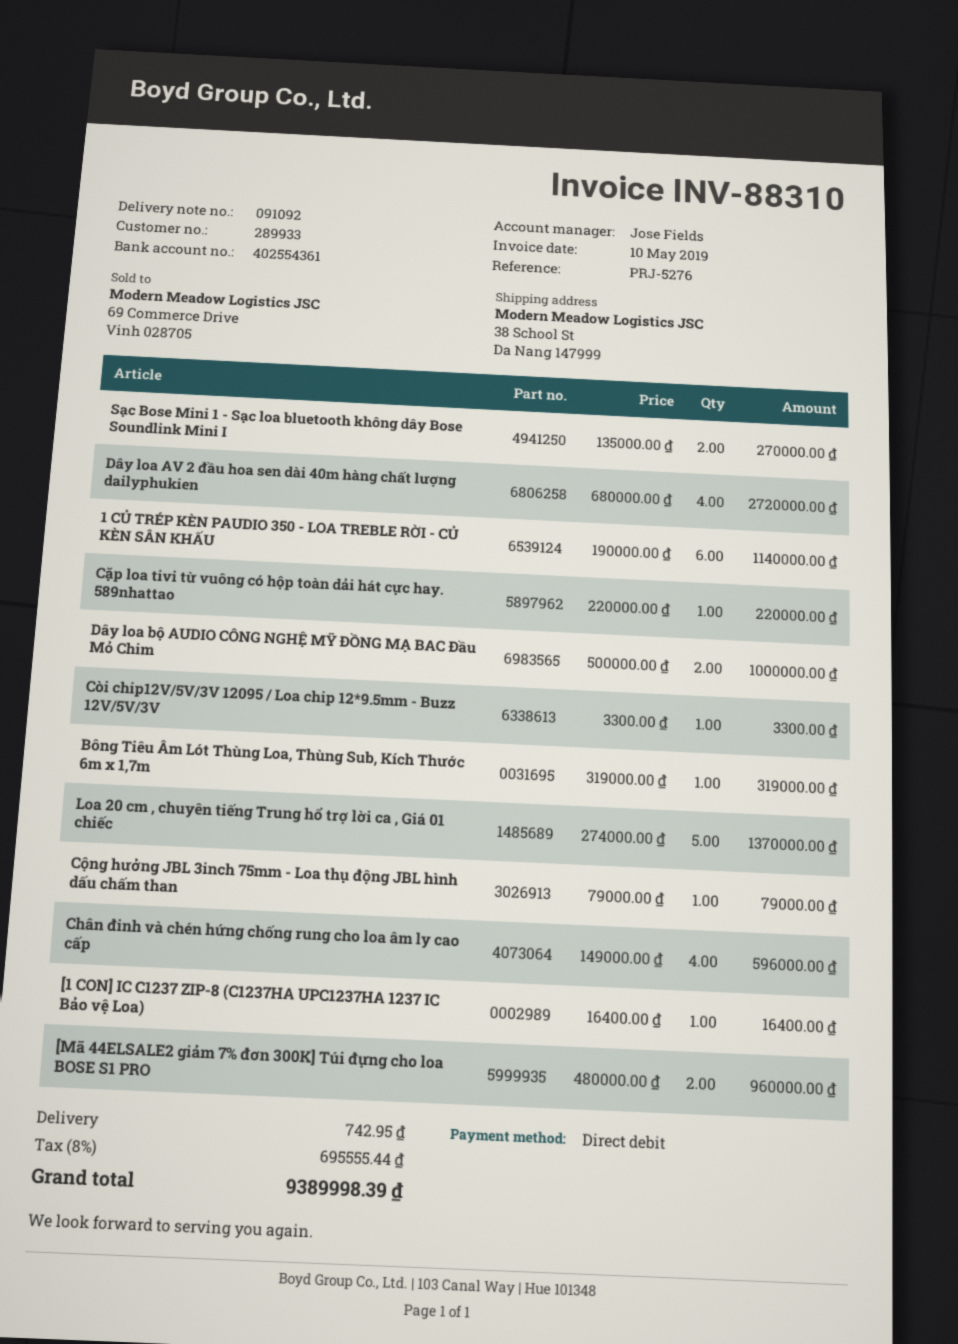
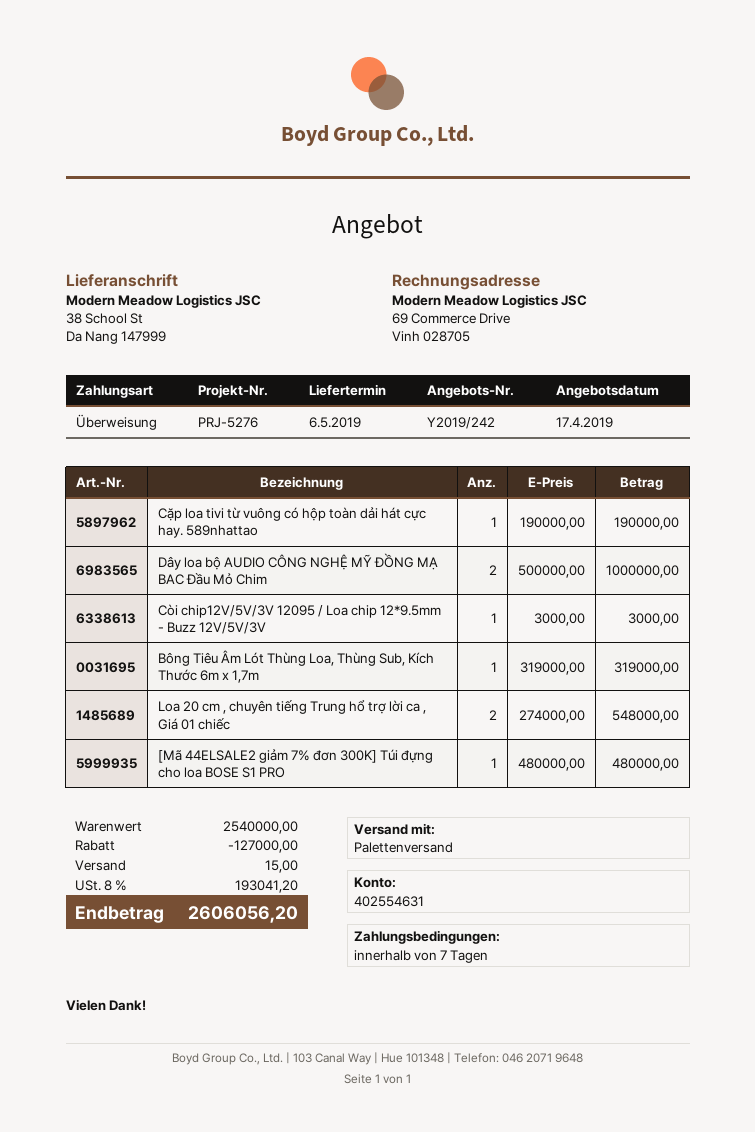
payment method: direct debit -> bank transfer
bank account: 402554361 -> 402554631
Sạc Bose Mini 1 - Sạc loa bluetooth không dây Bose Soundlink Mini I: 2 x 135000.00 = 270000.00 -> none
Dây loa AV 2 đầu hoa sen dài 40m hàng chất lượng dailyphukien: 4 x 680000.00 = 2720000.00 -> none
1 CỦ TRÉP KÈN PAUDIO 350 - LOA TREBLE RỜI - CỦ KÈN SÂN KHẤU: 6 x 190000.00 = 1140000.00 -> none
Cặp loa tivi từ vuông có hộp toàn dải hát cực hay. 589nhattao: 1 x 220000.00 = 220000.00 -> 1 x 190000.00 = 190000.00
Còi chip12V/5V/3V 12095 / Loa chip 12*9.5mm - Buzz 12V/5V/3V: 1 x 3300.00 = 3300.00 -> 1 x 3000.00 = 3000.00
Loa 20 cm , chuyên tiếng Trung hổ trợ lời ca , Giá 01 chiếc: 5 x 274000.00 = 1370000.00 -> 2 x 274000.00 = 548000.00
Cộng hưởng JBL 3inch 75mm - Loa thụ động JBL hình dấu chấm than: 1 x 79000.00 = 79000.00 -> none
Chân đinh và chén hứng chống rung cho loa âm ly cao cấp: 4 x 149000.00 = 596000.00 -> none
[1 CON] IC C1237 ZIP-8 (C1237HA UPC1237HA 1237 IC Bảo vệ Loa): 1 x 16400.00 = 16400.00 -> none
[Mã 44ELSALE2 giảm 7% đơn 300K] Túi đựng cho loa BOSE S1 PRO: 2 x 480000.00 = 960000.00 -> 1 x 480000.00 = 480000.00
discount: none -> 127000.00
shipping: 742.95 -> 15.00
tax: 8% = 695555.44 -> 8% = 193041.20
total: 9389998.39 -> 2606056.20

